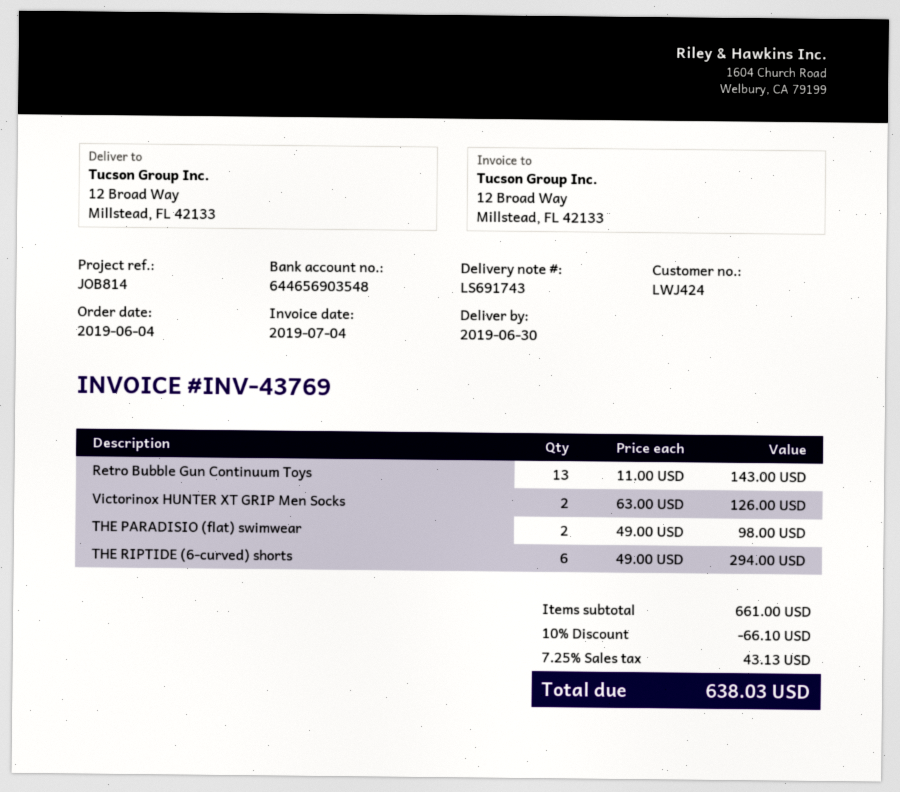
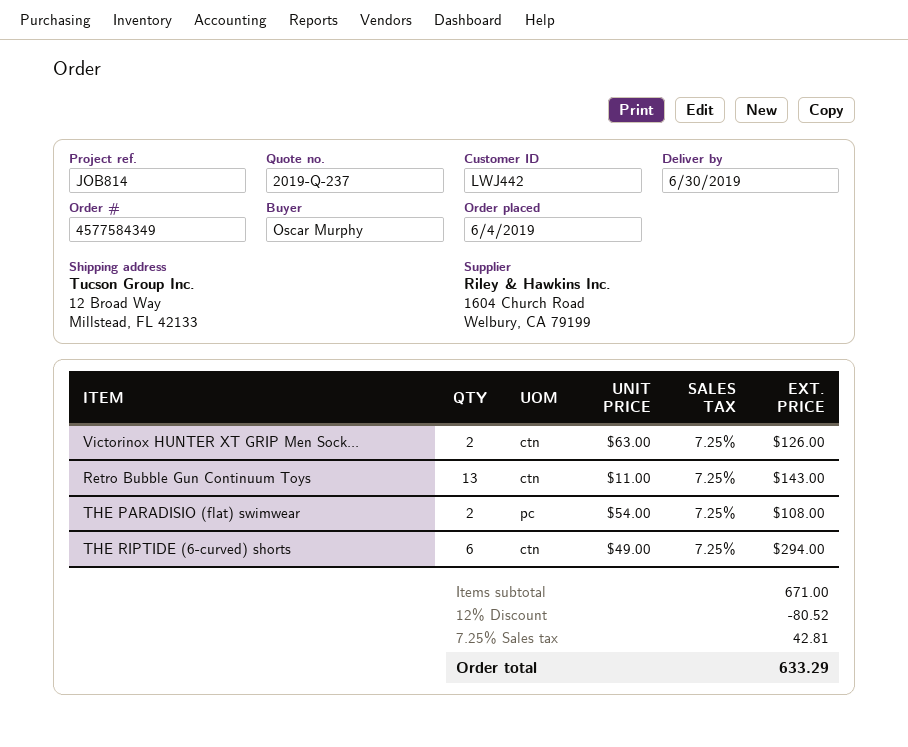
customer number: LWJ424 -> LWJ442
THE PARADISIO (flat) swimwear: 2 x 49.00 = 98.00 -> 2 x 54.00 = 108.00
subtotal: 661.00 -> 671.00
discount: 10% = 66.10 -> 12% = 80.52
tax: 7.25% = 43.13 -> 7.25% = 42.81
total: 638.03 -> 633.29

